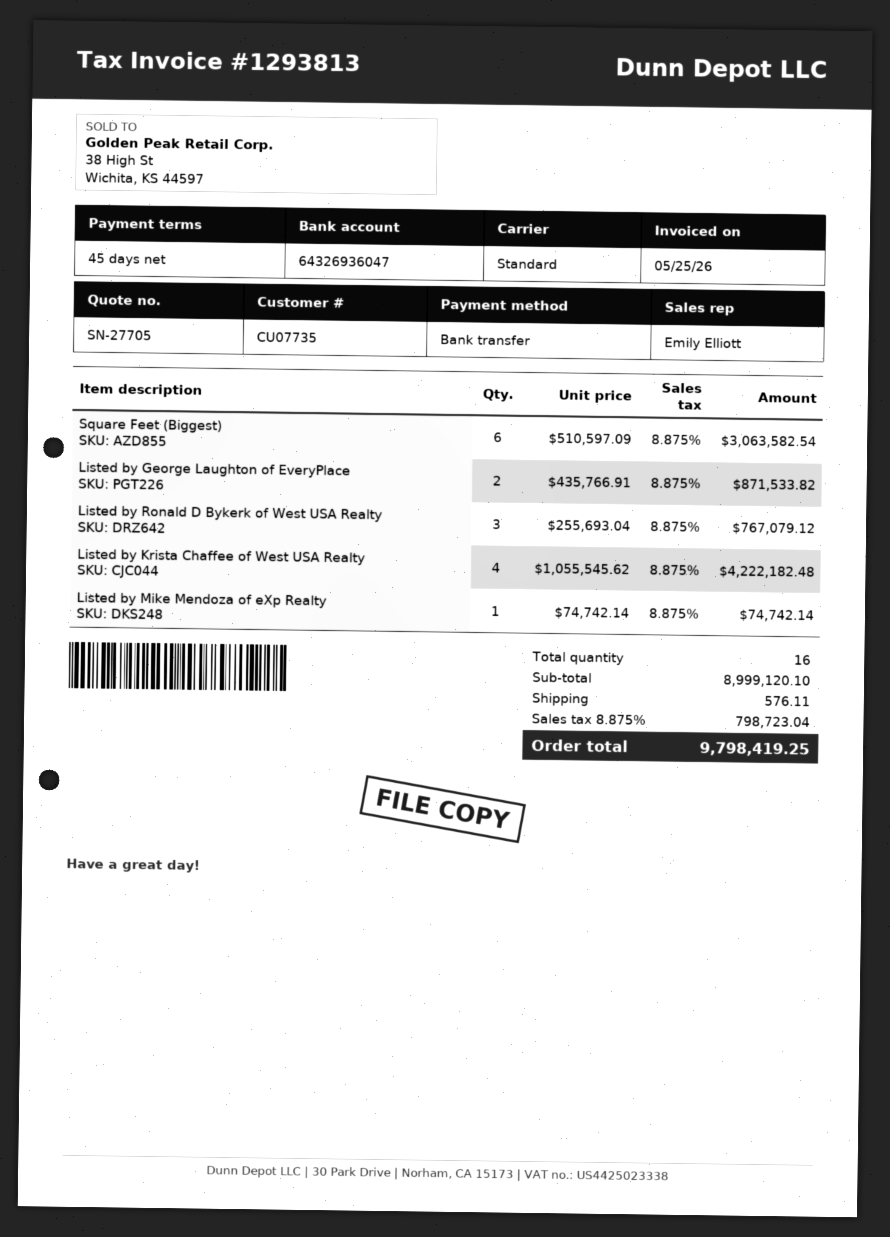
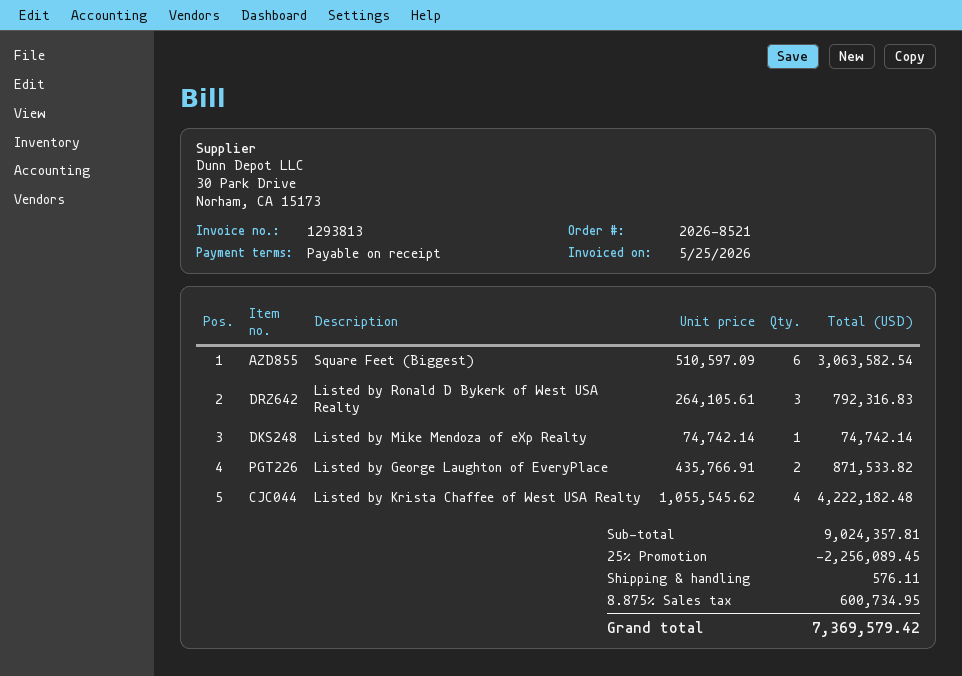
payment terms: 45 days -> on receipt
Listed by Ronald D Bykerk of West USA Realty: 3 x 255693.04 = 767079.12 -> 3 x 264105.61 = 792316.83
subtotal: 8999120.10 -> 9024357.81
discount: none -> 25% = 2256089.45
tax: 8.875% = 798723.04 -> 8.875% = 600734.95
total: 9798419.25 -> 7369579.42

